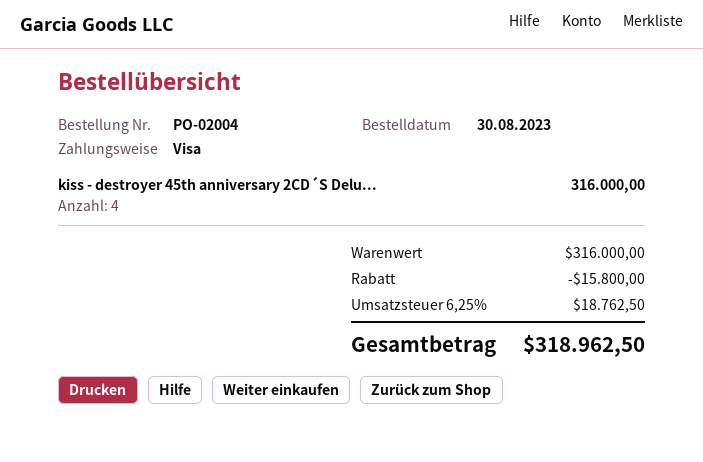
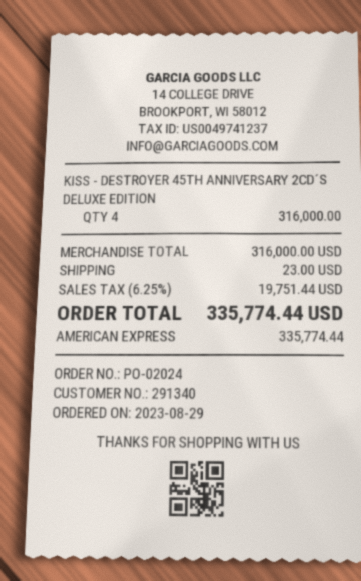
order number: PO-02004 -> PO-02024
order date: 2023-08-30 -> 2023-08-29
payment method: Visa -> American Express
discount: 15800.00 -> none
shipping: none -> 23.00
tax: 6.25% = 18762.50 -> 6.25% = 19751.44
total: 318962.50 -> 335774.44

